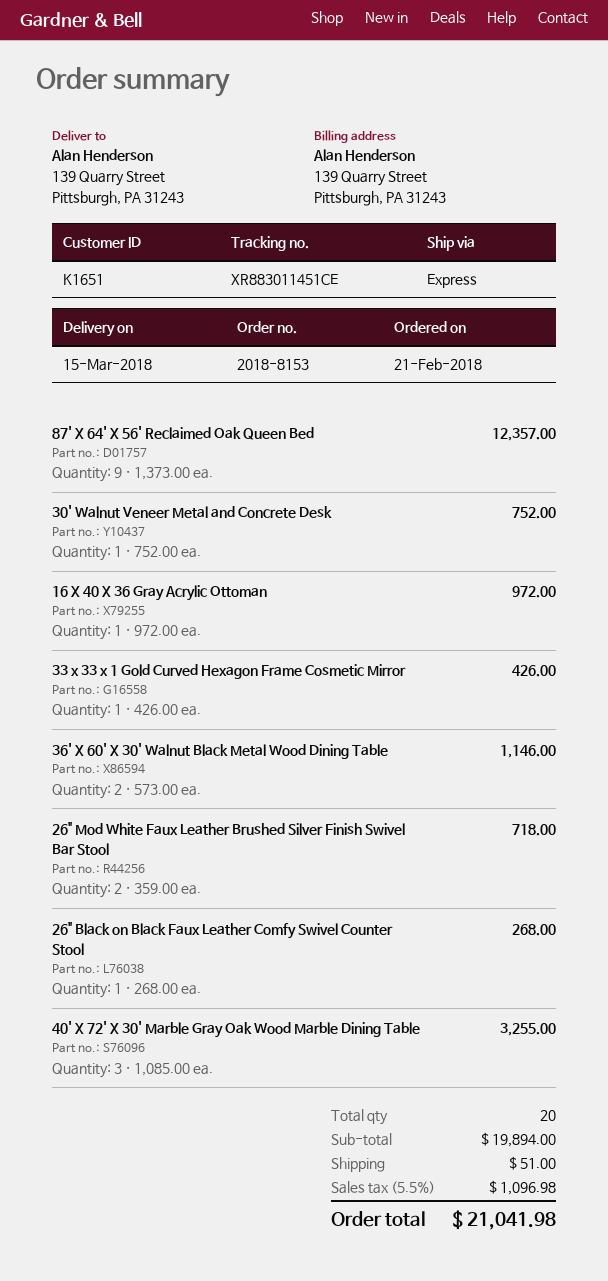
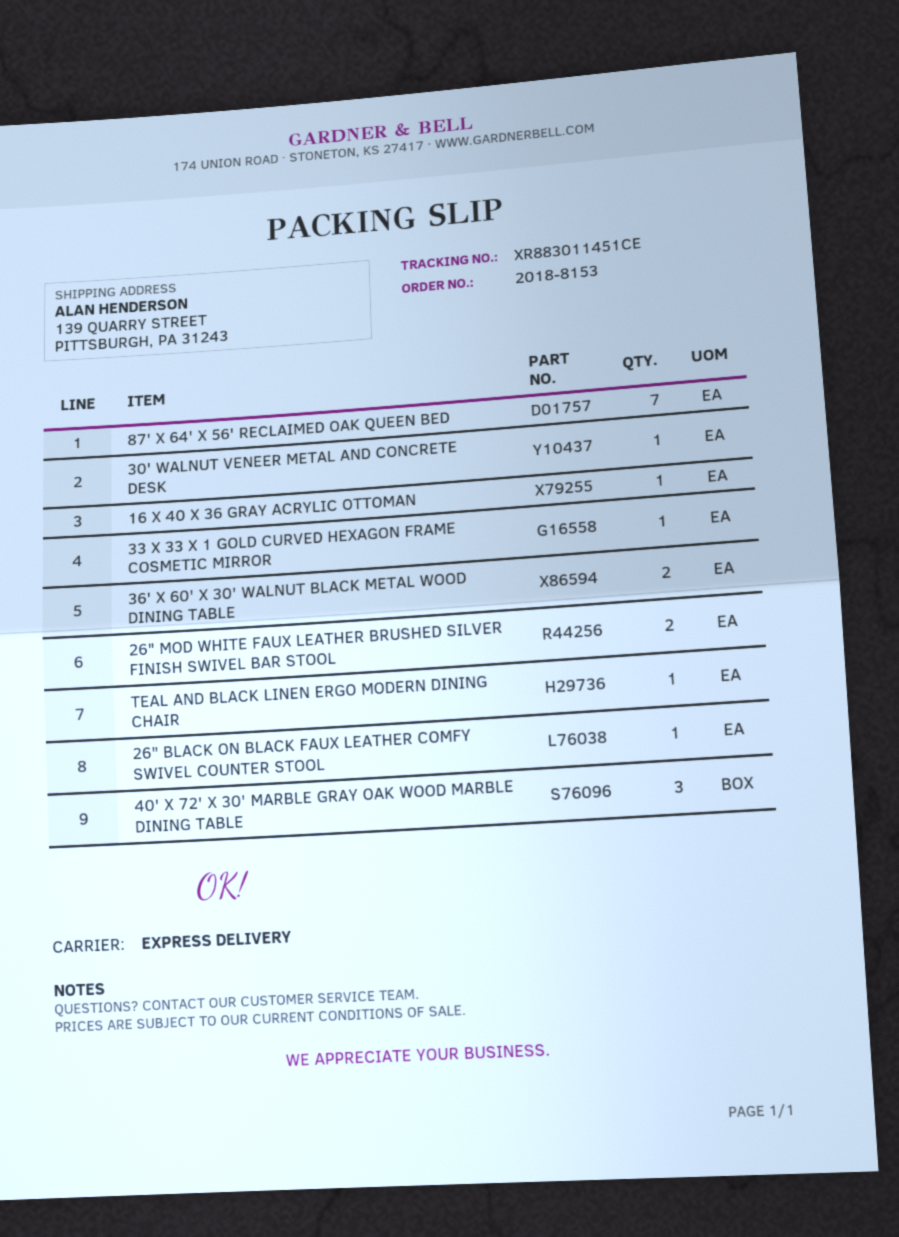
87' X 64' X 56' Reclaimed Oak Queen Bed: 9 -> 7
TEAL AND BLACK LINEN ERGO MODERN DINING CHAIR: none -> 1

